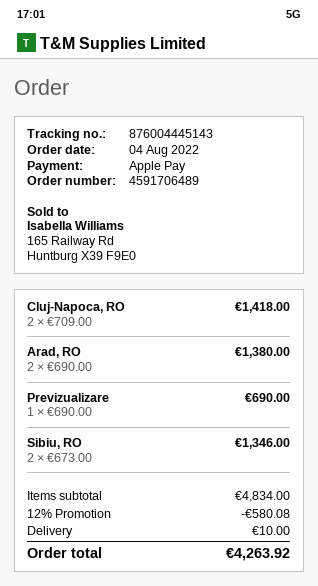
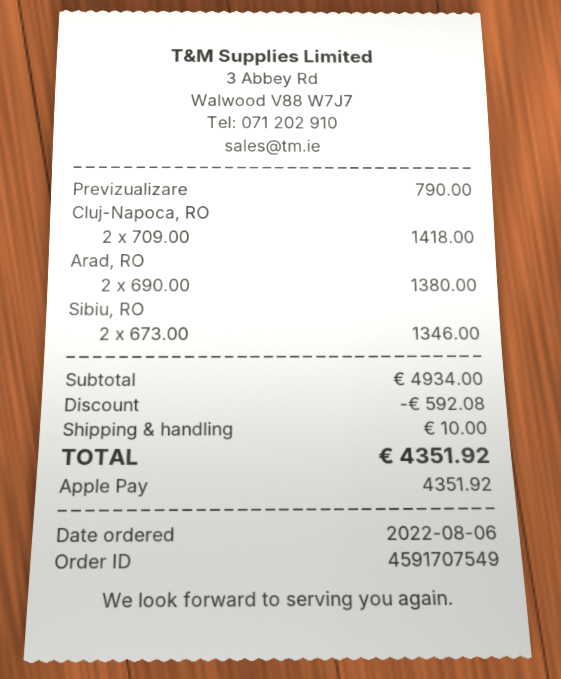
order number: 4591706489 -> 4591707549
order date: 2022-08-04 -> 2022-08-06
Previzualizare: 1 x 690.00 = 690.00 -> 1 x 790.00 = 790.00
subtotal: 4834.00 -> 4934.00
discount: 580.08 -> 592.08
total: 4263.92 -> 4351.92

